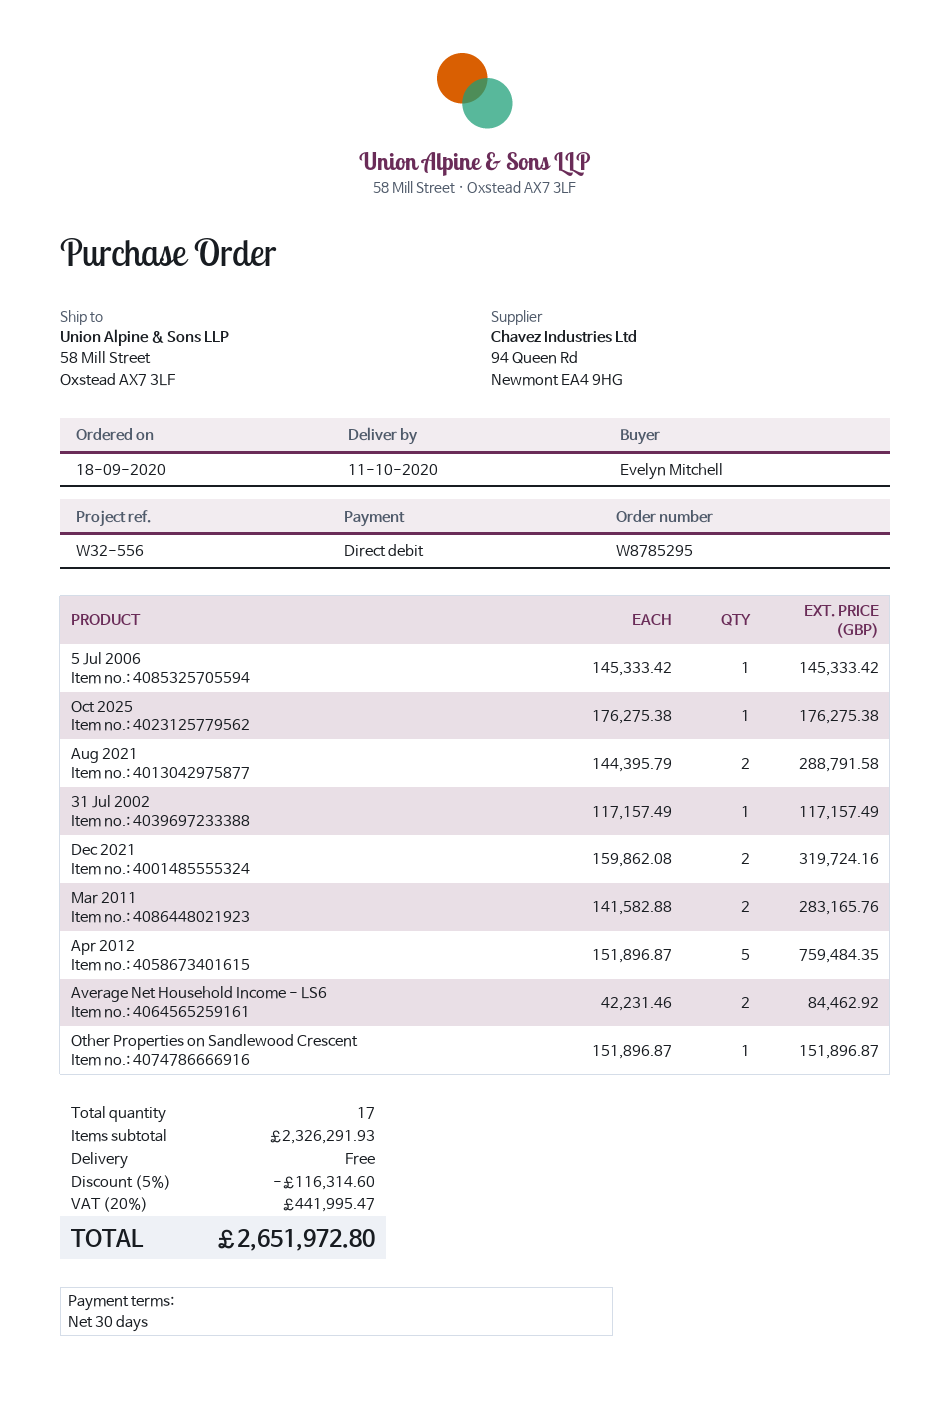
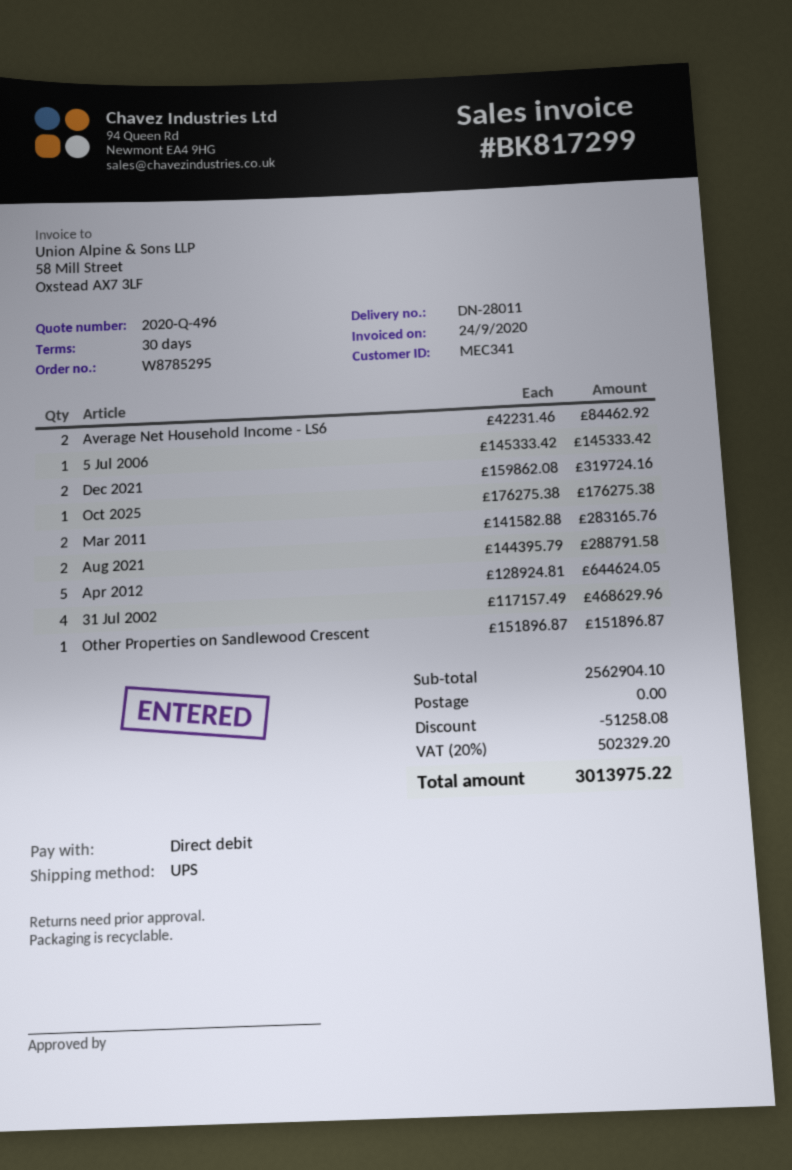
31 Jul 2002: 1 x 117157.49 = 117157.49 -> 4 x 117157.49 = 468629.96
Apr 2012: 5 x 151896.87 = 759484.35 -> 5 x 128924.81 = 644624.05
subtotal: 2326291.93 -> 2562904.10
discount: 116314.60 -> 51258.08
tax: 20% = 441995.47 -> 20% = 502329.20
total: 2651972.80 -> 3013975.22

